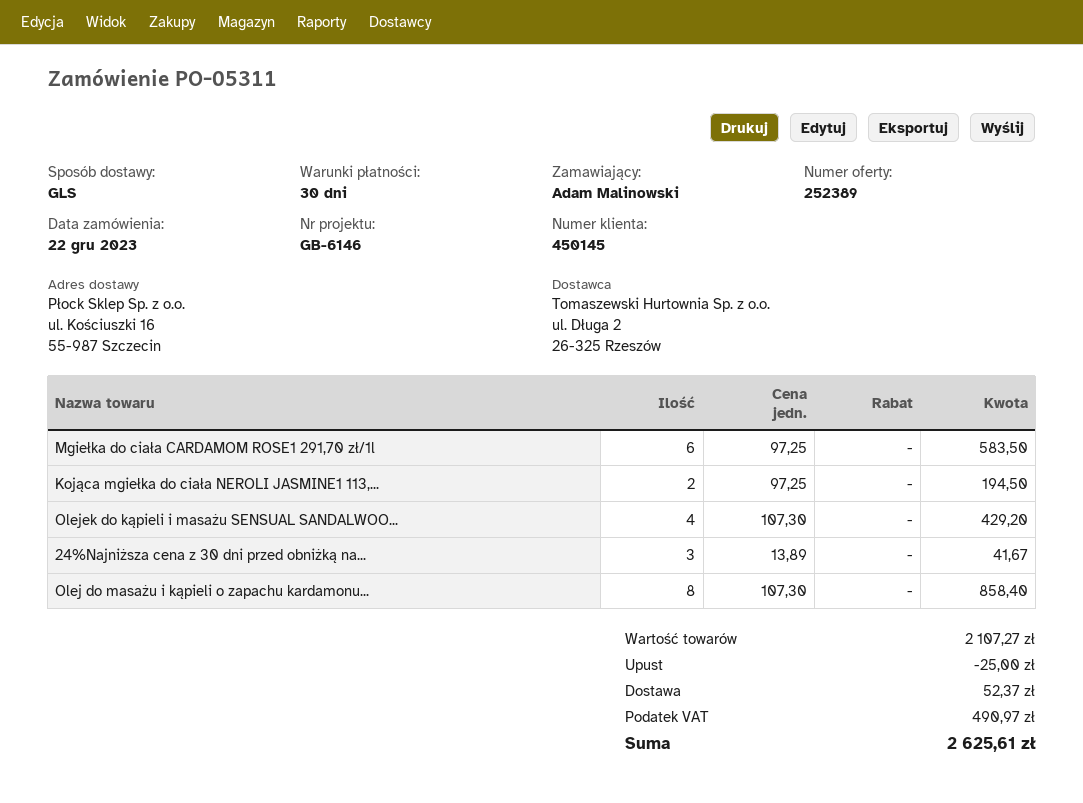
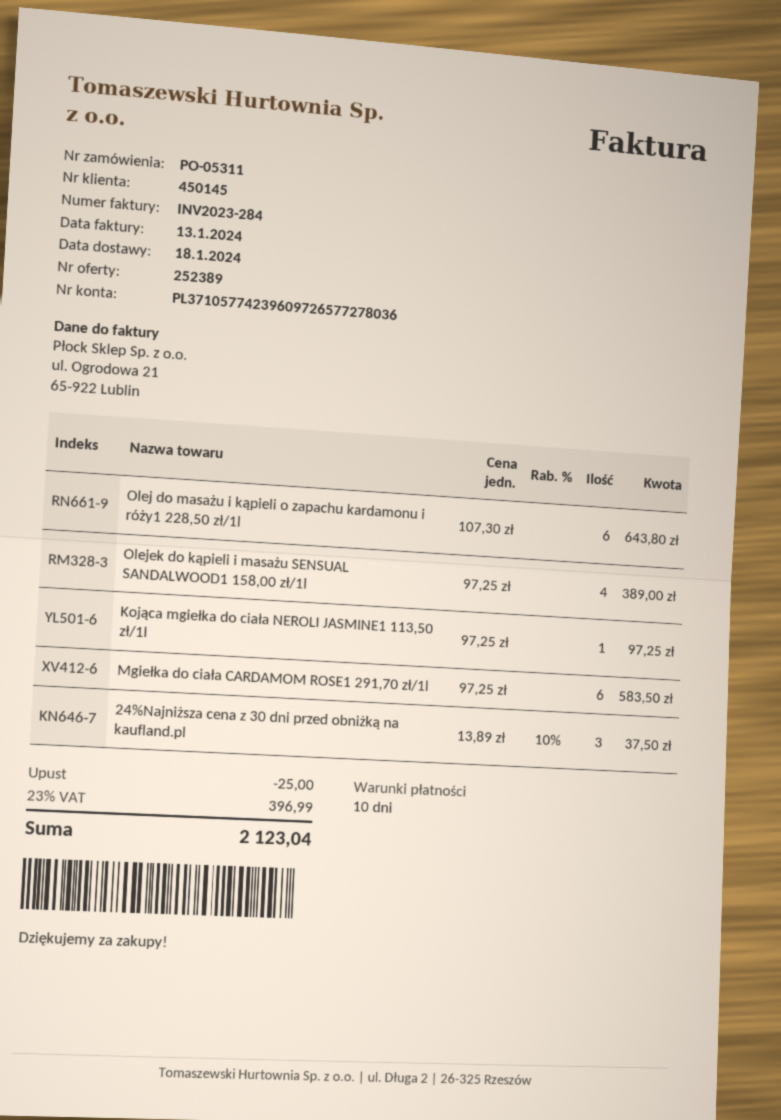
payment terms: 30 days -> 10 days
Kojąca mgiełka do ciała NEROLI JASMINE1 113,...: 2 x 97.25 = 194.50 -> 1 x 97.25 = 97.25
Olejek do kąpieli i masażu SENSUAL SANDALWOO...: 4 x 107.30 = 429.20 -> 4 x 97.25 = 389.00
24%Najniższa cena z 30 dni przed obniżką na...: 3 x 13.89 = 41.67 -> 3 x 13.89 - 10% = 37.50
Olej do masażu i kąpieli o zapachu kardamonu...: 8 x 107.30 = 858.40 -> 6 x 107.30 = 643.80
shipping: 52.37 -> none
tax: 490.97 -> 396.99
total: 2625.61 -> 2123.04

